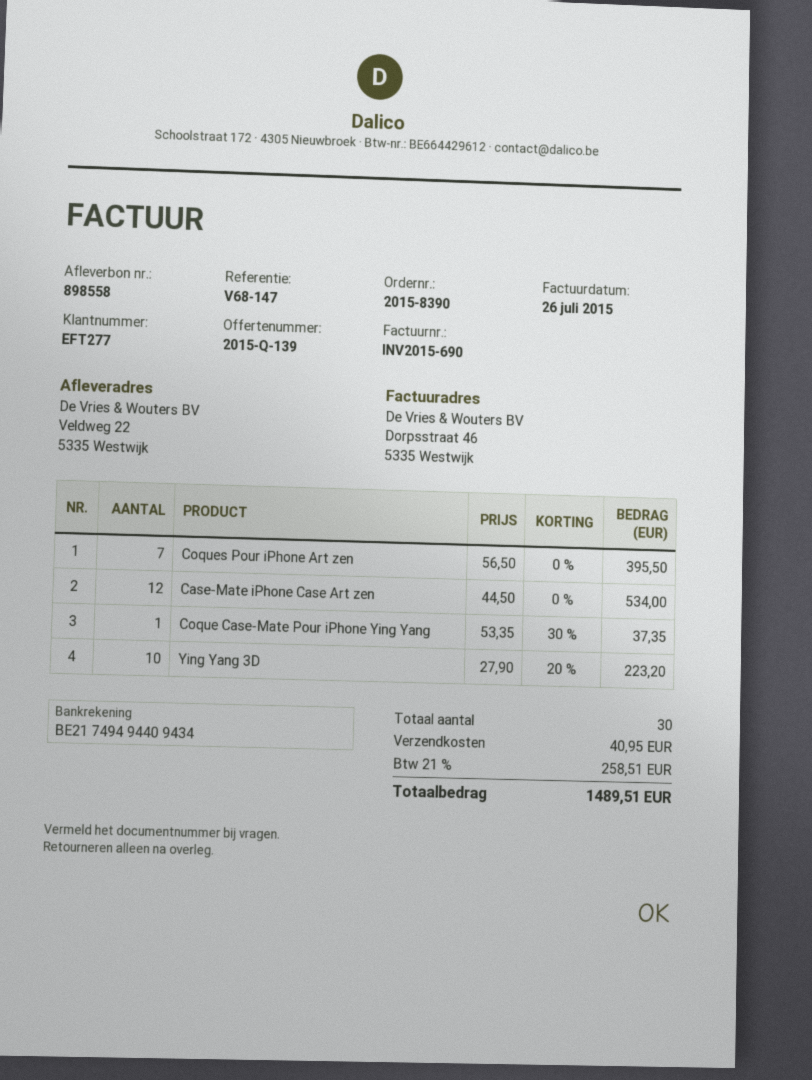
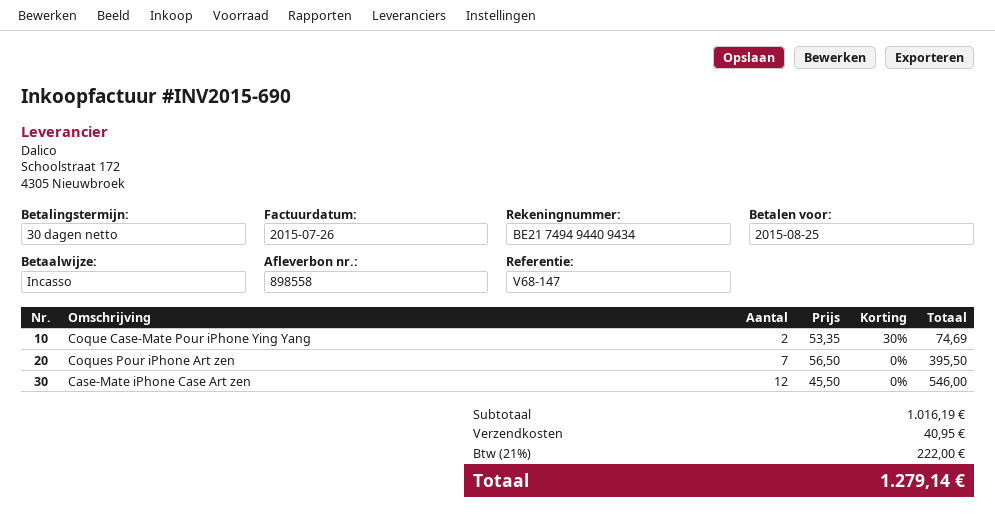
Case-Mate iPhone Case Art zen: 12 x 44.50 = 534.00 -> 12 x 45.50 = 546.00
Coque Case-Mate Pour iPhone Ying Yang: 1 x 53.35 - 30% = 37.35 -> 2 x 53.35 - 30% = 74.69
Ying Yang 3D: 10 x 27.90 - 20% = 223.20 -> none
tax: 21% = 258.51 -> 21% = 222.00
total: 1489.51 -> 1279.14

